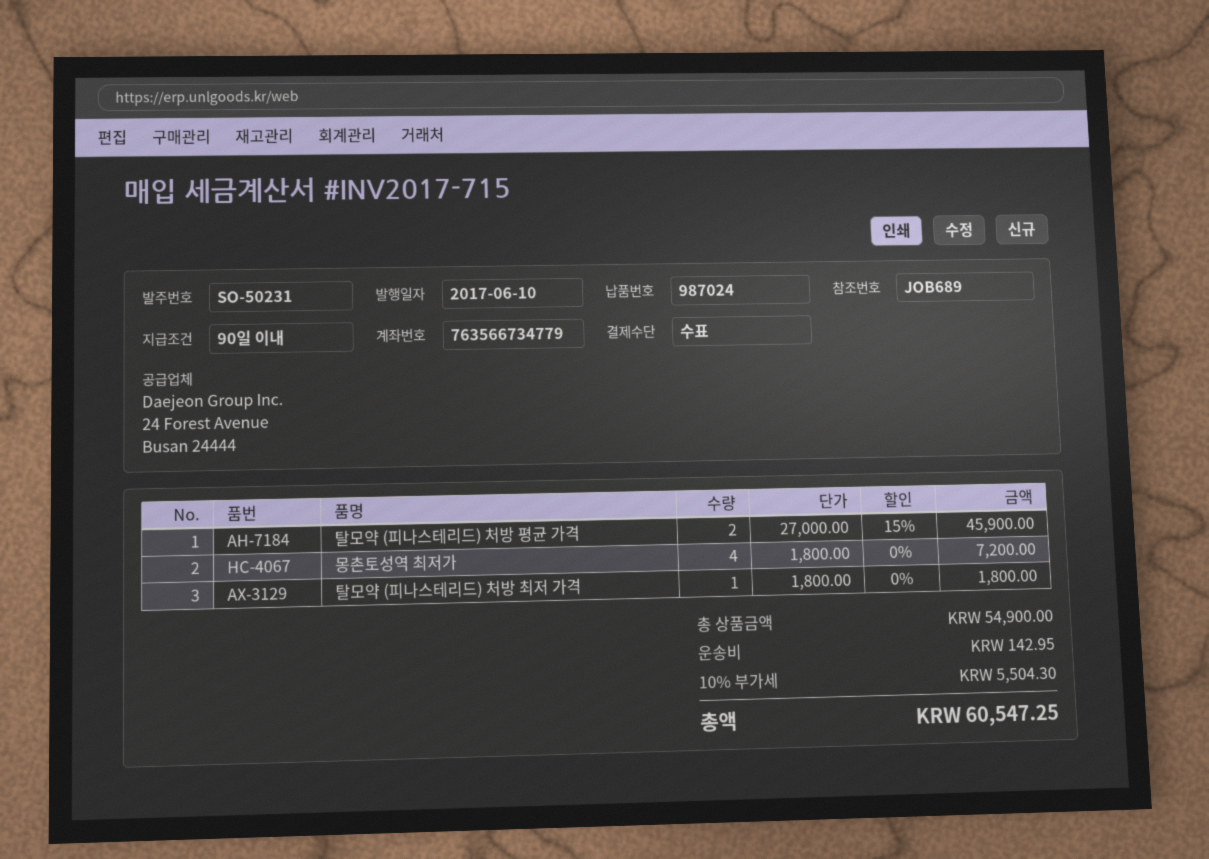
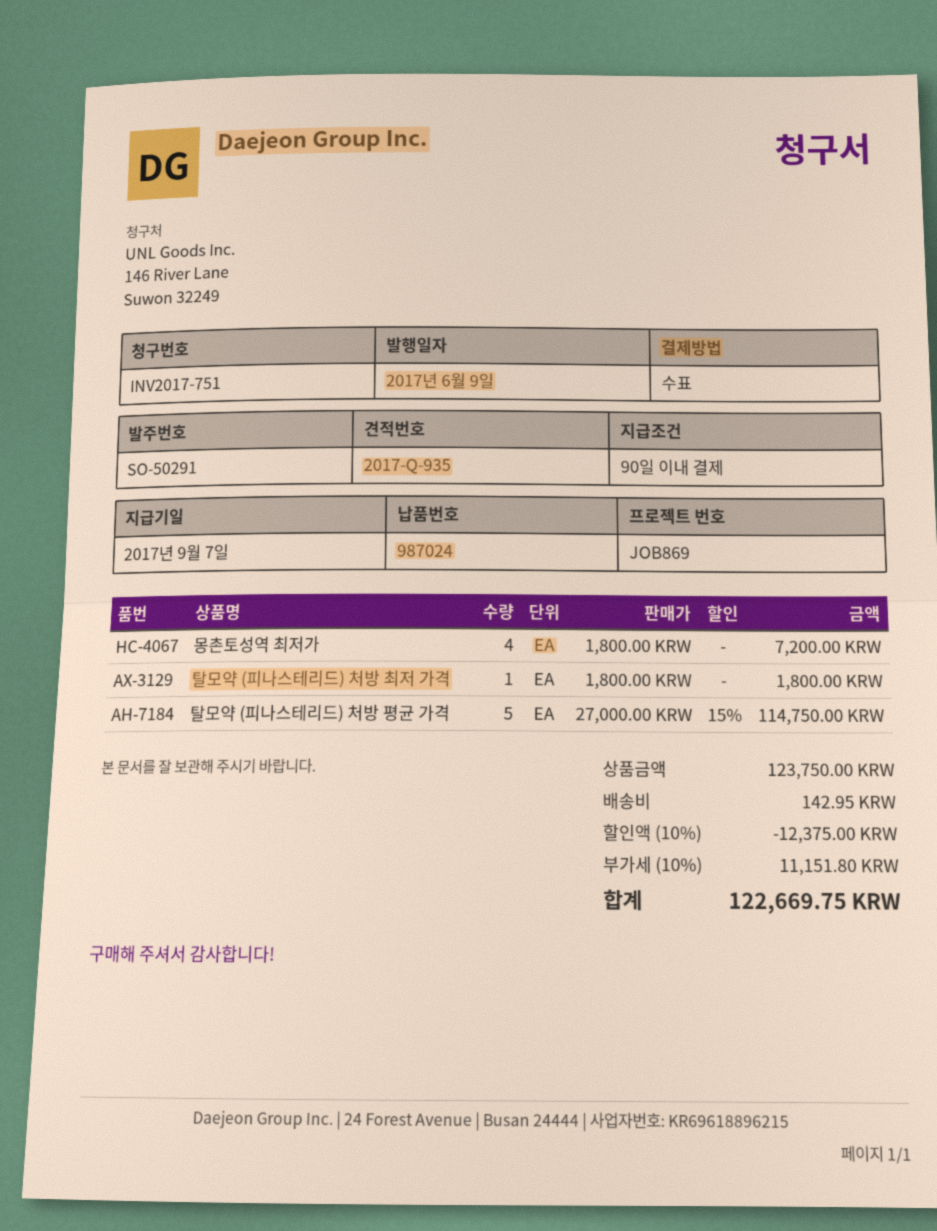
order number: SO-50231 -> SO-50291
invoice number: INV2017-715 -> INV2017-751
invoice date: 2017-06-10 -> 2017-06-09
reference: JOB689 -> JOB869
탈모약 (피나스테리드) 처방 평균 가격: 2 x 27000.00 - 15% = 45900.00 -> 5 x 27000.00 - 15% = 114750.00
subtotal: 54900.00 -> 123750.00
discount: none -> 10% = 12375.00
tax: 10% = 5504.30 -> 10% = 11151.80
total: 60547.25 -> 122669.75

